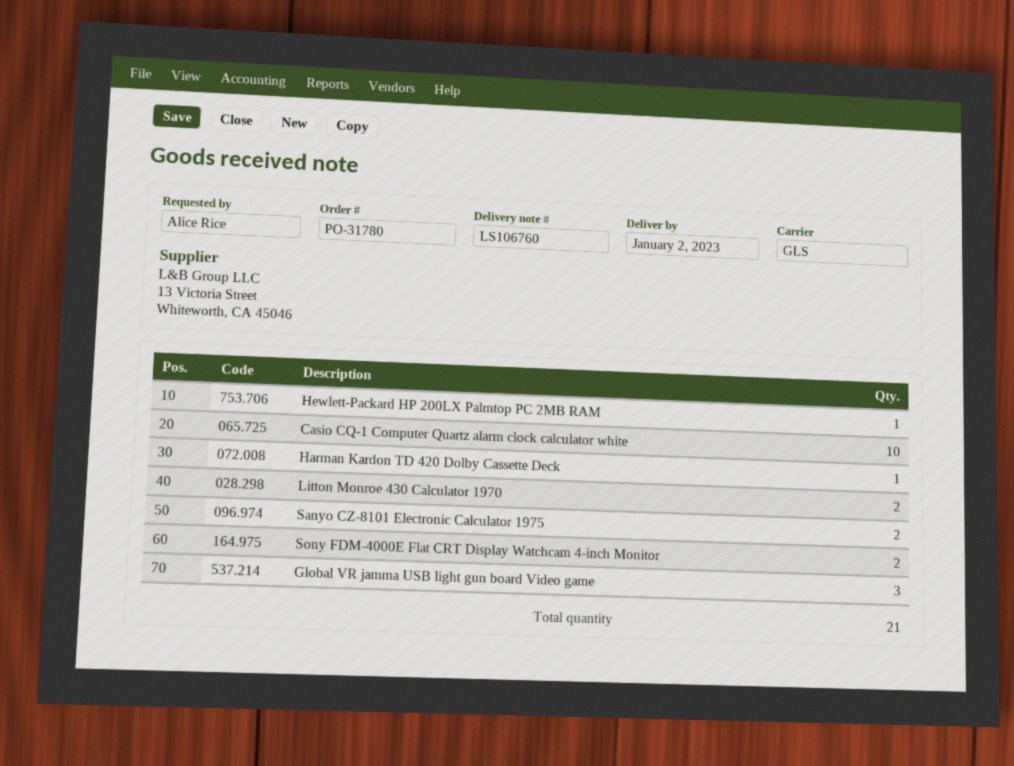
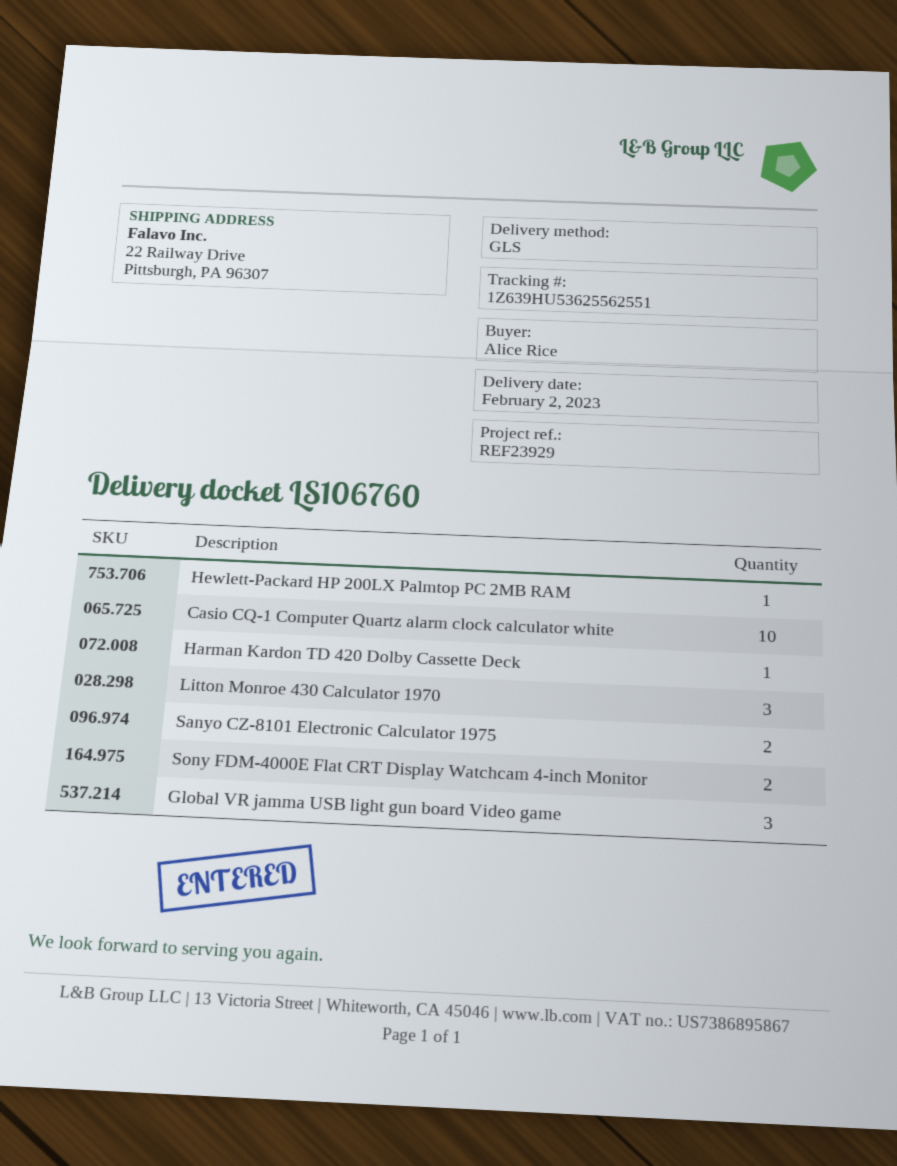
delivery date: 2023-01-02 -> 2023-02-02
Litton Monroe 430 Calculator 1970: 2 -> 3

